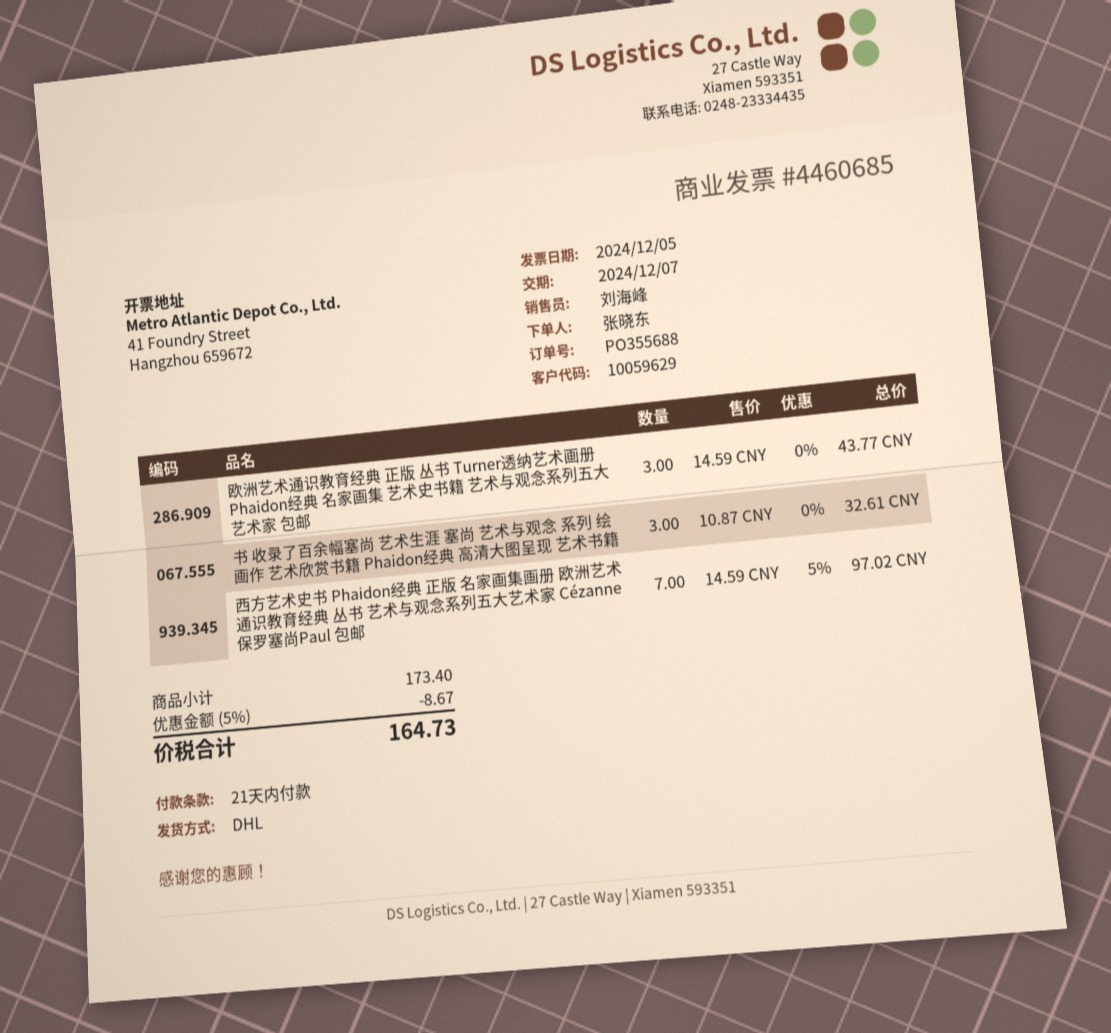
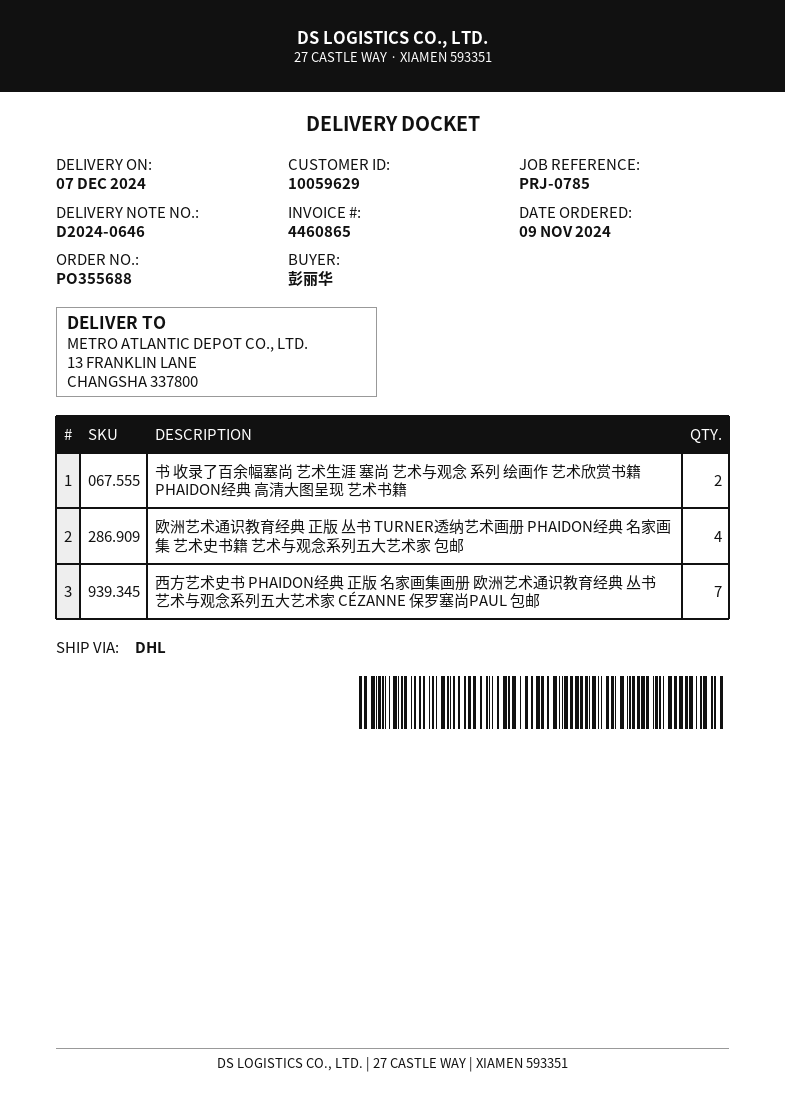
invoice number: 4460685 -> 4460865
ordered by: 张晓东 -> 彭丽华
欧洲艺术通识教育经典 正版 丛书 Turner透纳艺术画册 Phaidon经典 名家画集 艺术史书籍 艺术与观念系列五大艺术家 包邮: 3 -> 4
书 收录了百余幅塞尚 艺术生涯 塞尚 艺术与观念 系列 绘画作 艺术欣赏书籍 Phaidon经典 高清大图呈现 艺术书籍: 3 -> 2

